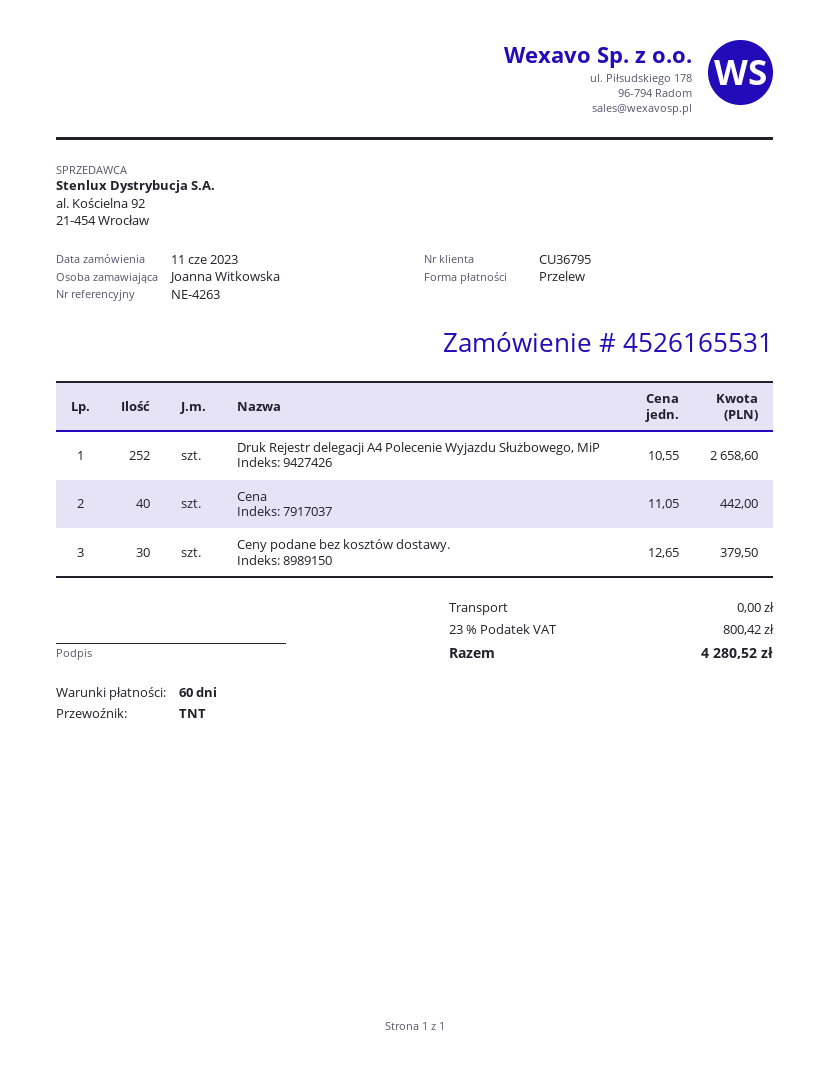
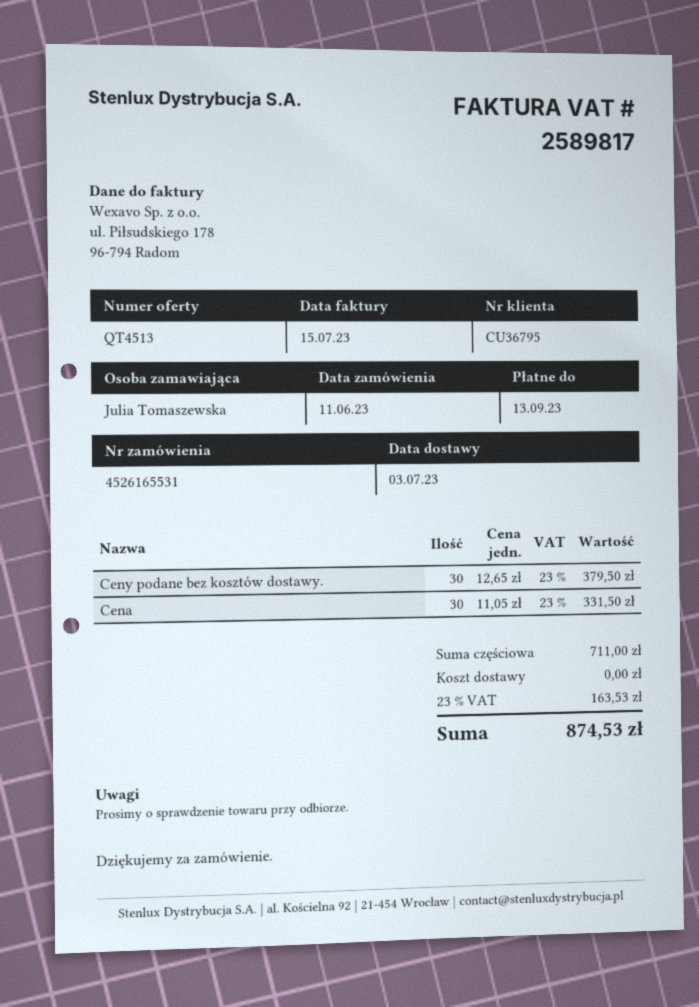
ordered by: Joanna Witkowska -> Julia Tomaszewska
Druk Rejestr delegacji A4 Polecenie Wyjazdu Służbowego, MiP: 252 x 10.55 = 2658.60 -> none
Cena: 40 x 11.05 = 442.00 -> 30 x 11.05 = 331.50
tax: 23% = 800.42 -> 23% = 163.53
total: 4280.52 -> 874.53

